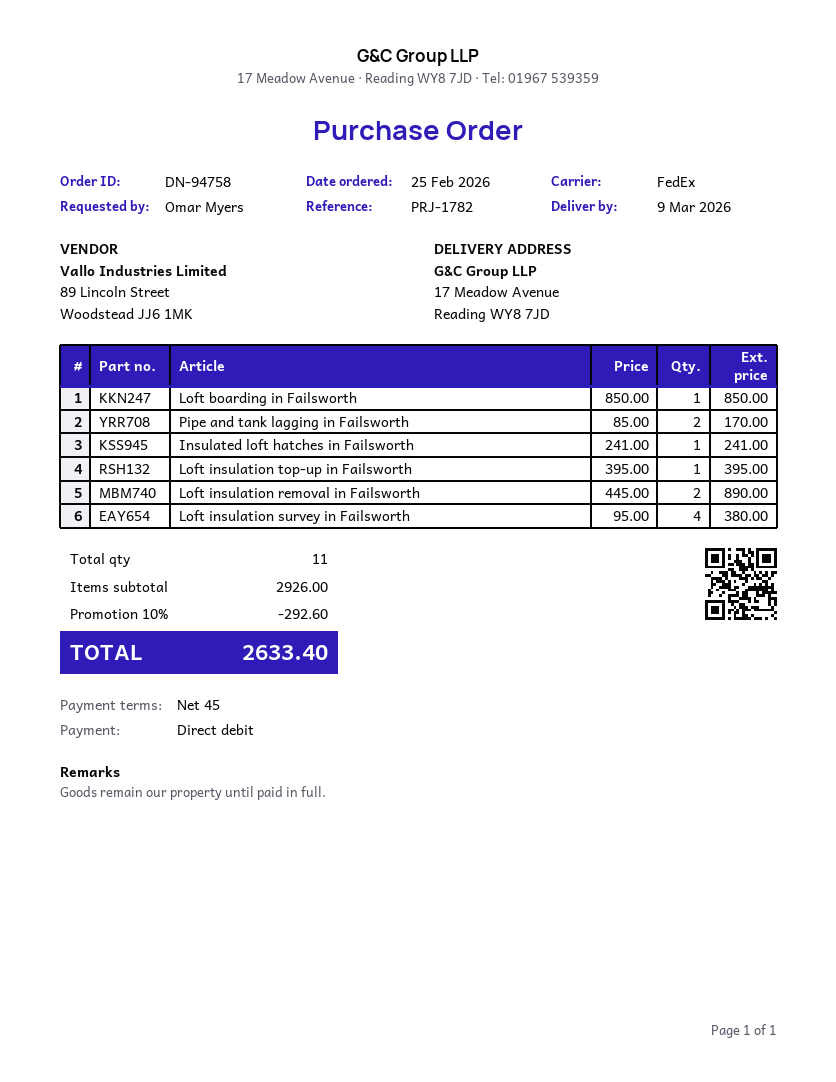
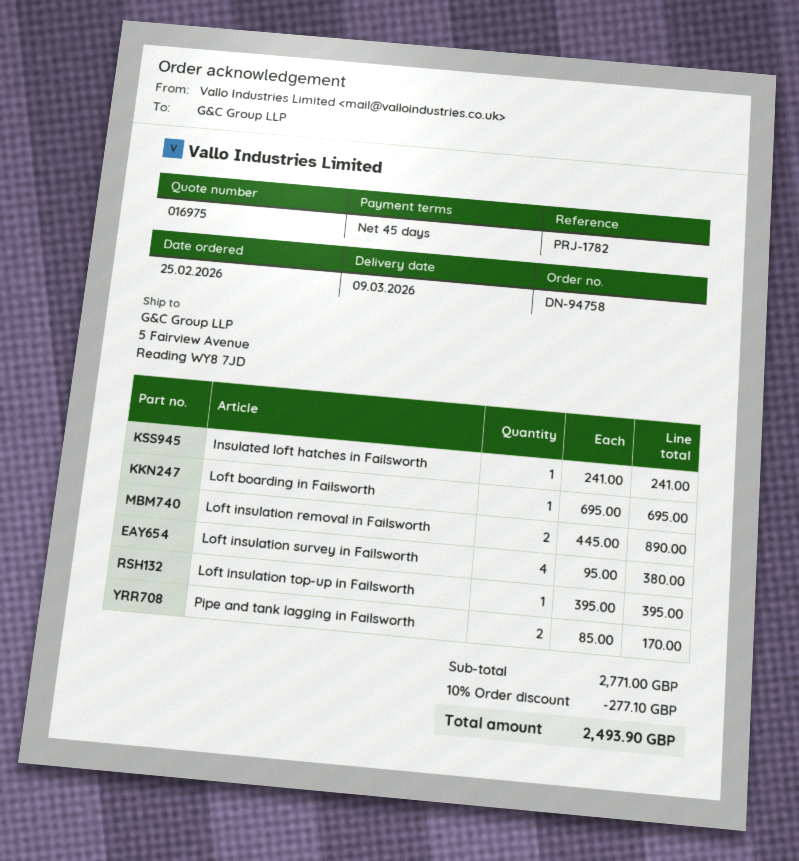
ship to: 17 Meadow Avenue, Reading WY8 7JD -> 5 Fairview Avenue, Reading WY8 7JD
Loft boarding in Failsworth: 1 x 850.00 = 850.00 -> 1 x 695.00 = 695.00
subtotal: 2926.00 -> 2771.00
discount: 10% = 292.60 -> 10% = 277.10
total: 2633.40 -> 2493.90

